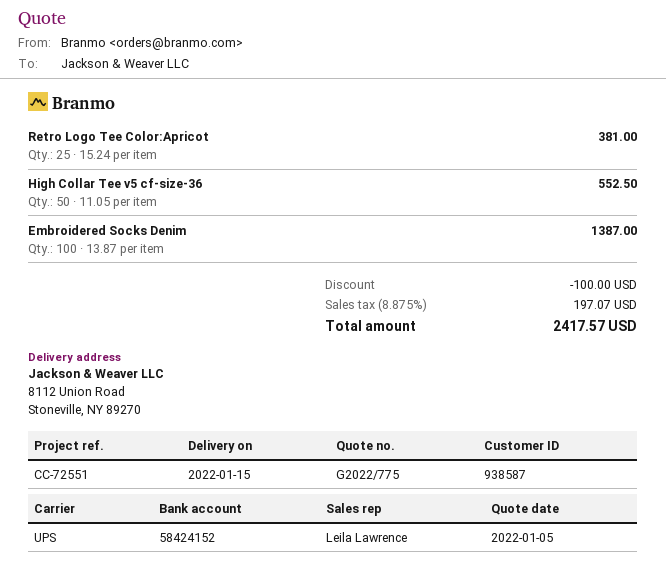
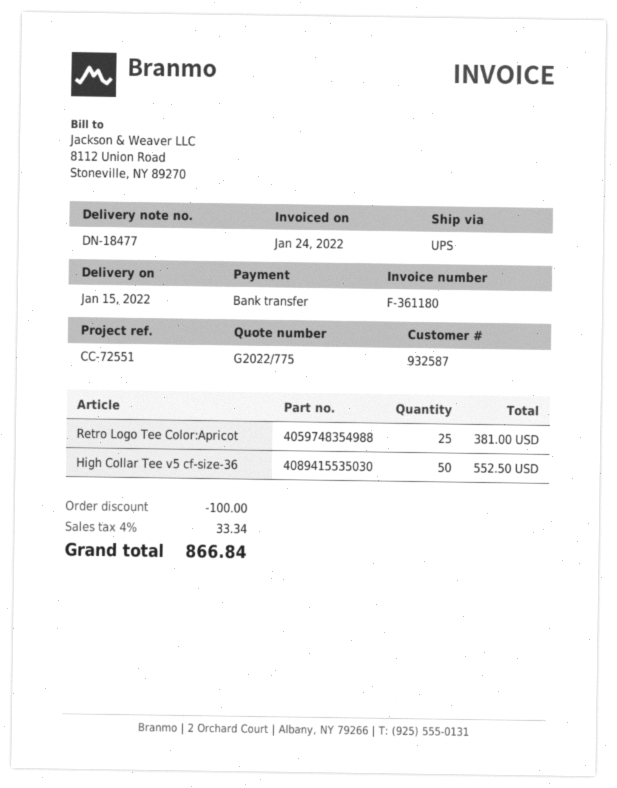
customer number: 938587 -> 932587
Embroidered Socks Denim: 100 for 1387.00 -> none
tax: 8.875% = 197.07 -> 4% = 33.34
total: 2417.57 -> 866.84

